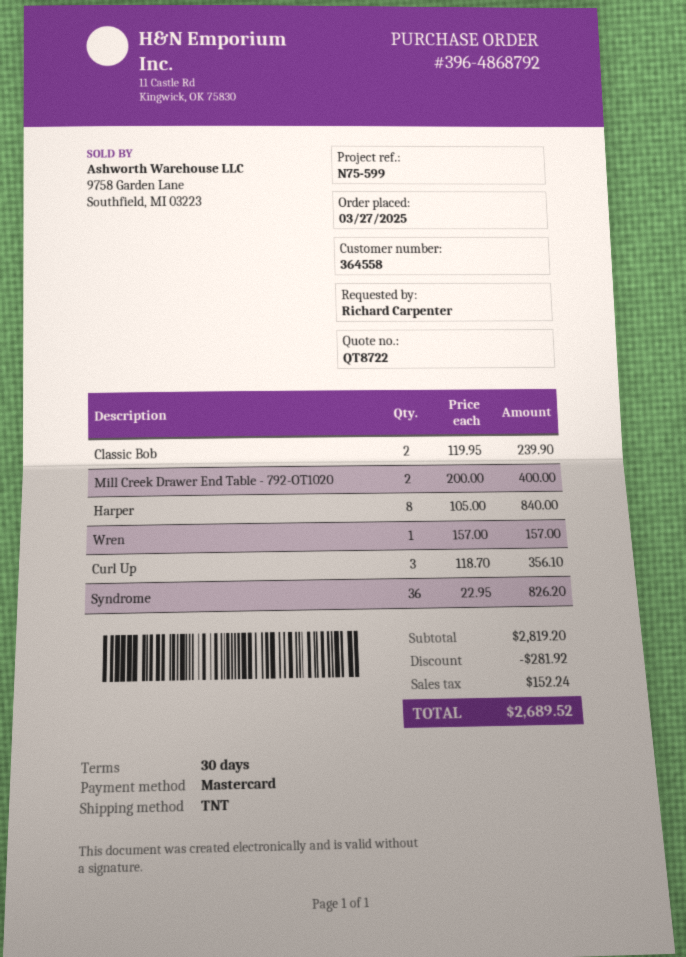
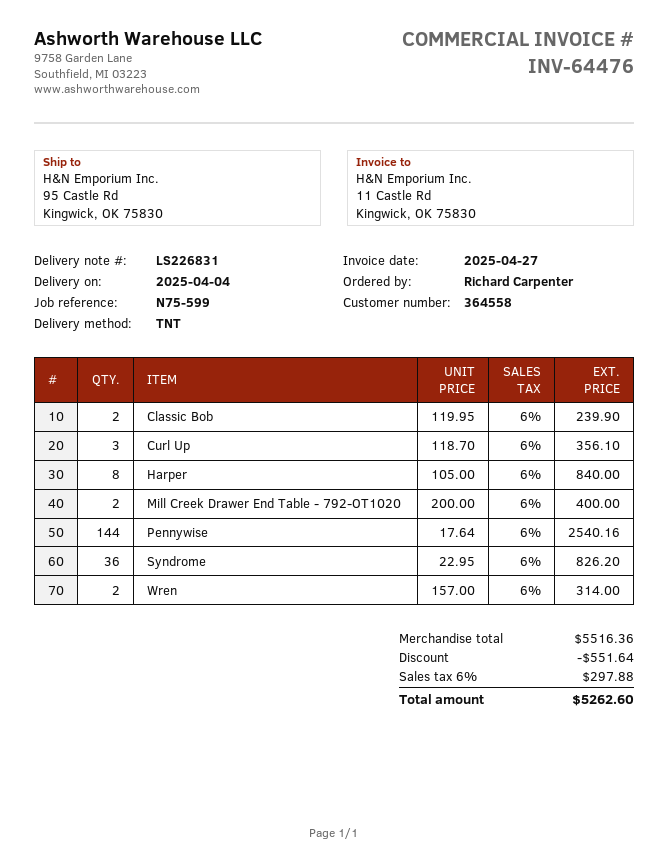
Wren: 1 x 157.00 = 157.00 -> 2 x 157.00 = 314.00
Pennywise: none -> 144 x 17.64 = 2540.16
subtotal: 2819.20 -> 5516.36
discount: 281.92 -> 551.64
tax: 152.24 -> 297.88
total: 2689.52 -> 5262.60

